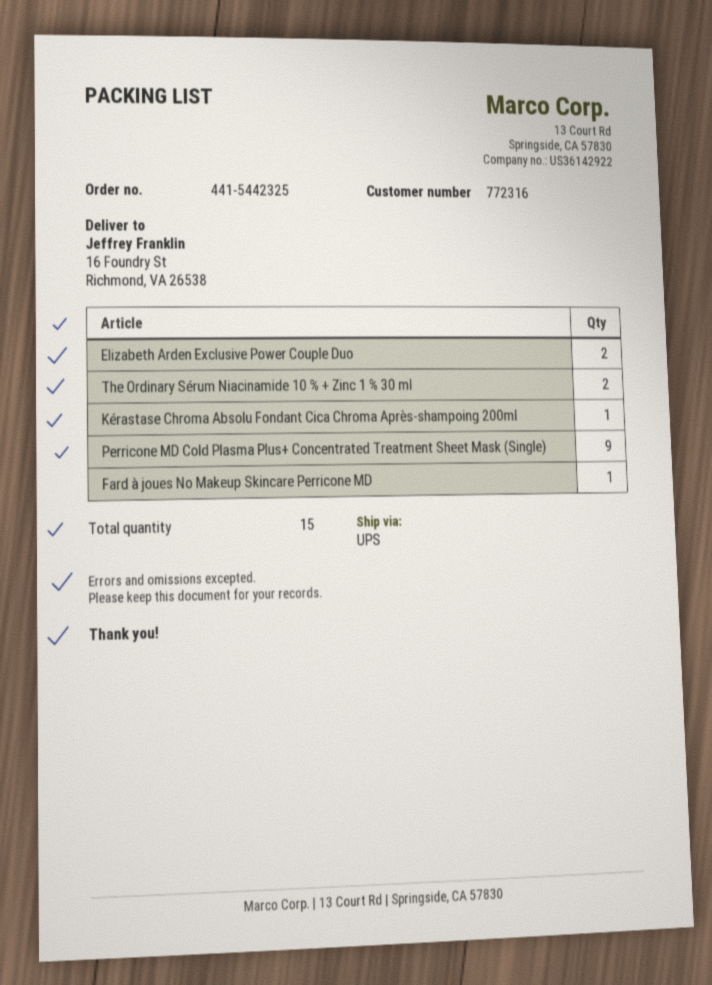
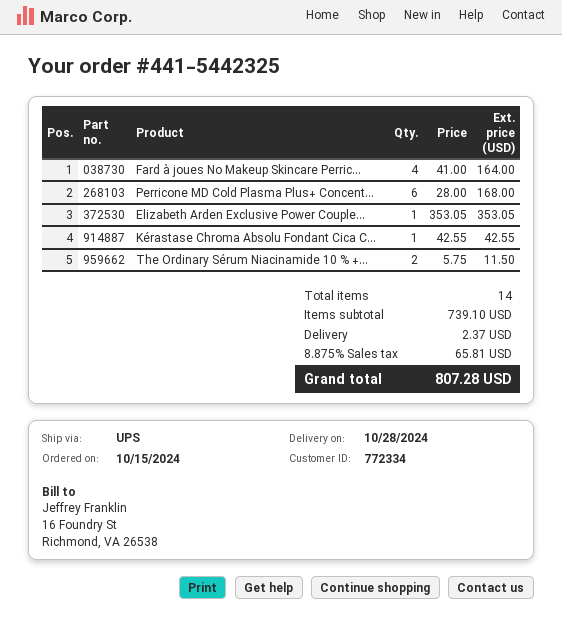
customer number: 772316 -> 772334
Elizabeth Arden Exclusive Power Couple Duo: 2 -> 1
Perricone MD Cold Plasma Plus+ Concentrated Treatment Sheet Mask (Single): 9 -> 6
Fard à joues No Makeup Skincare Perricone MD: 1 -> 4
total quantity: 15 -> 14

